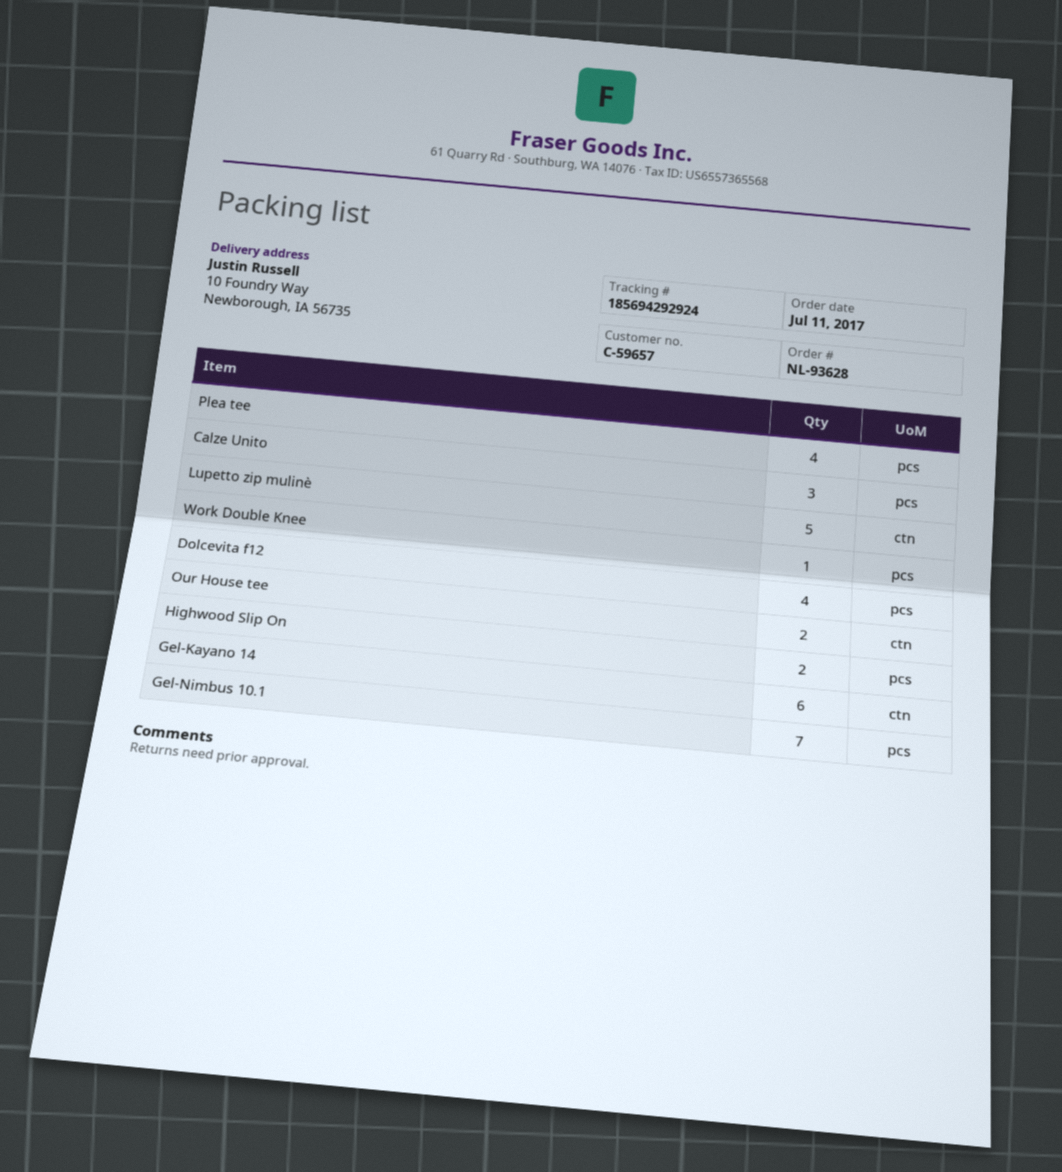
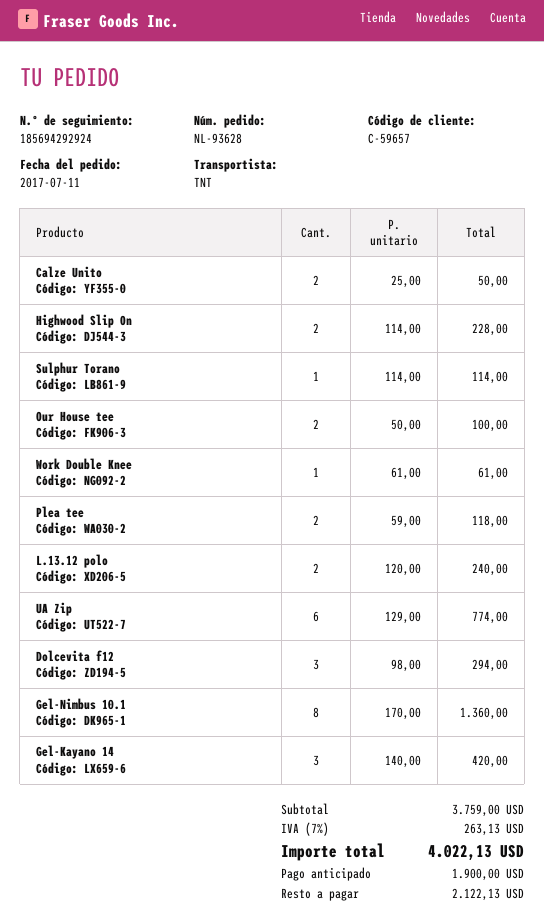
Plea tee: 4 -> 2
Calze Unito: 3 -> 2
Lupetto zip mulinè: 5 -> none
Dolcevita f12: 4 -> 3
Gel-Kayano 14: 6 -> 3
Gel-Nimbus 10.1: 7 -> 8
Sulphur Torano: none -> 1
L.13.12 polo: none -> 2
UA Zip: none -> 6

